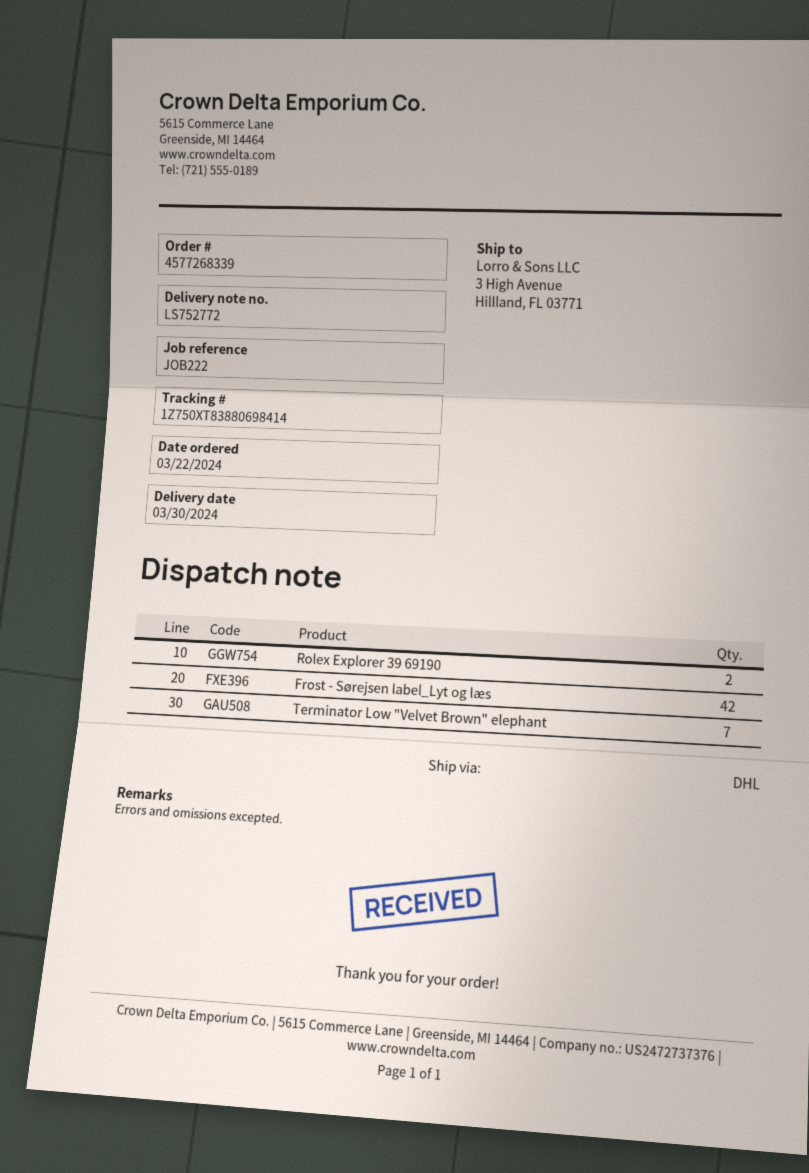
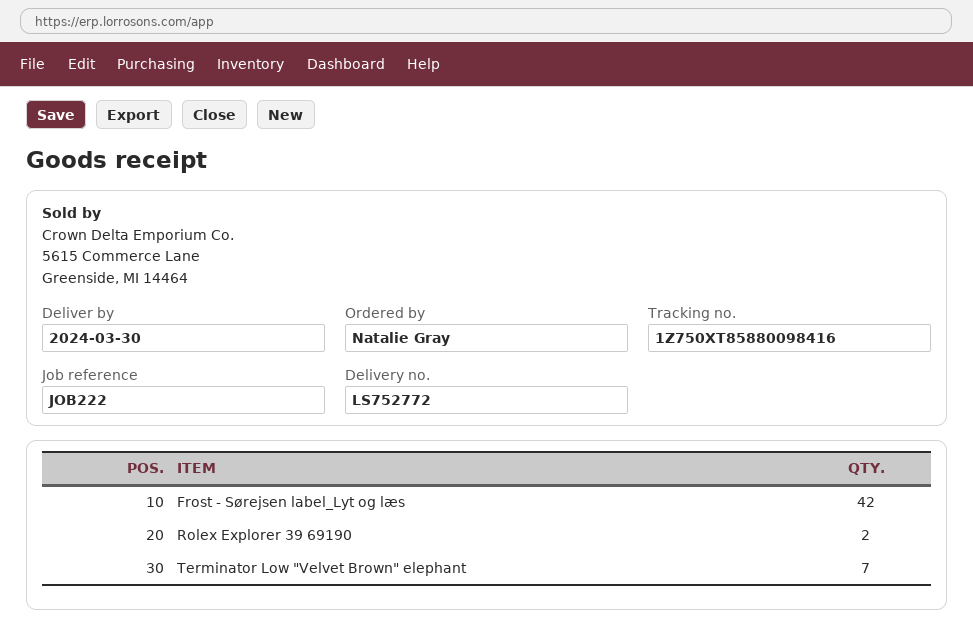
tracking number: 1Z750XT83880698414 -> 1Z750XT85880098416

